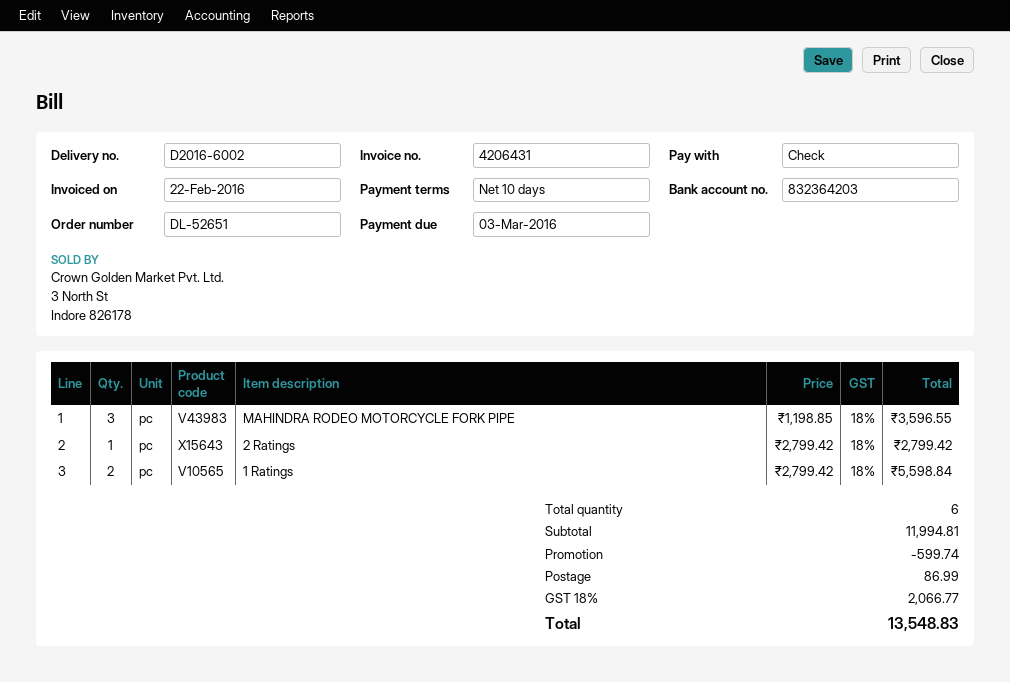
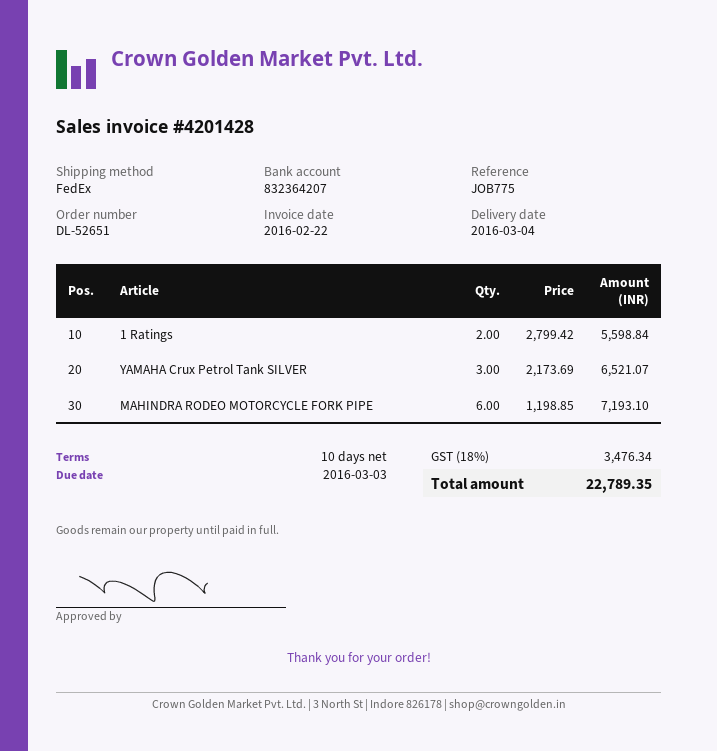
invoice number: 4206431 -> 4201428
bank account: 832364203 -> 832364207
MAHINDRA RODEO MOTORCYCLE FORK PIPE: 3 x 1198.85 = 3596.55 -> 6 x 1198.85 = 7193.10
2 Ratings: 1 x 2799.42 = 2799.42 -> none
YAMAHA Crux Petrol Tank SILVER: none -> 3 x 2173.69 = 6521.07
discount: 599.74 -> none
shipping: 86.99 -> none
tax: 18% = 2066.77 -> 18% = 3476.34
total: 13548.83 -> 22789.35

